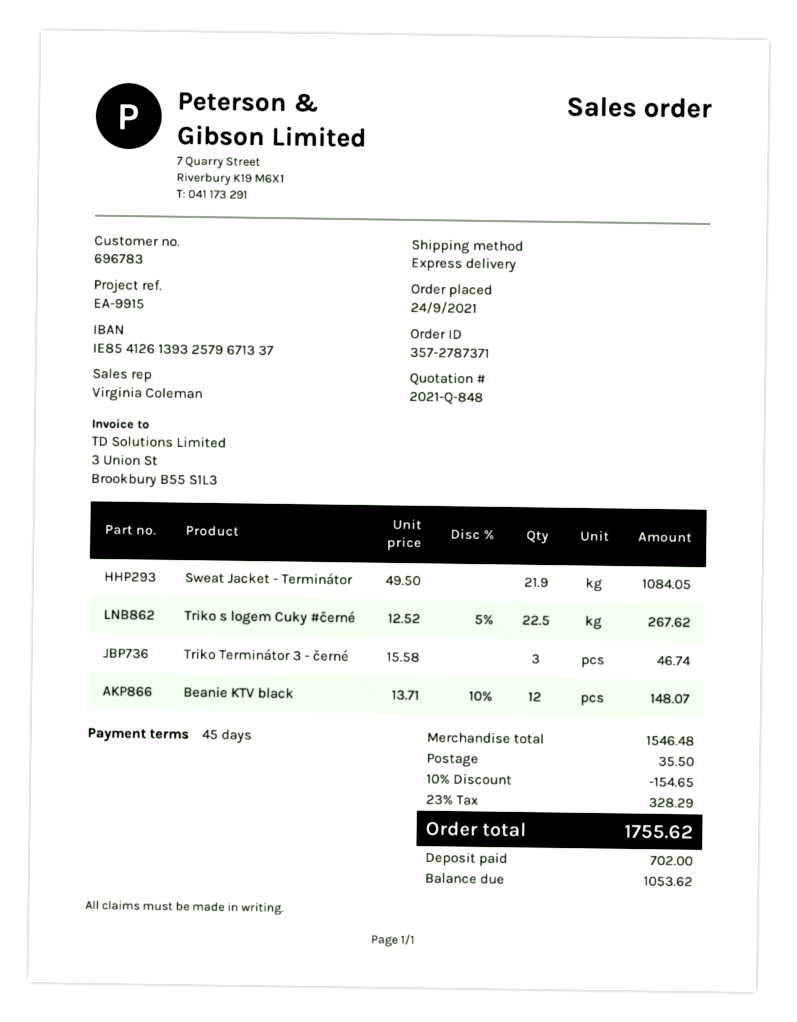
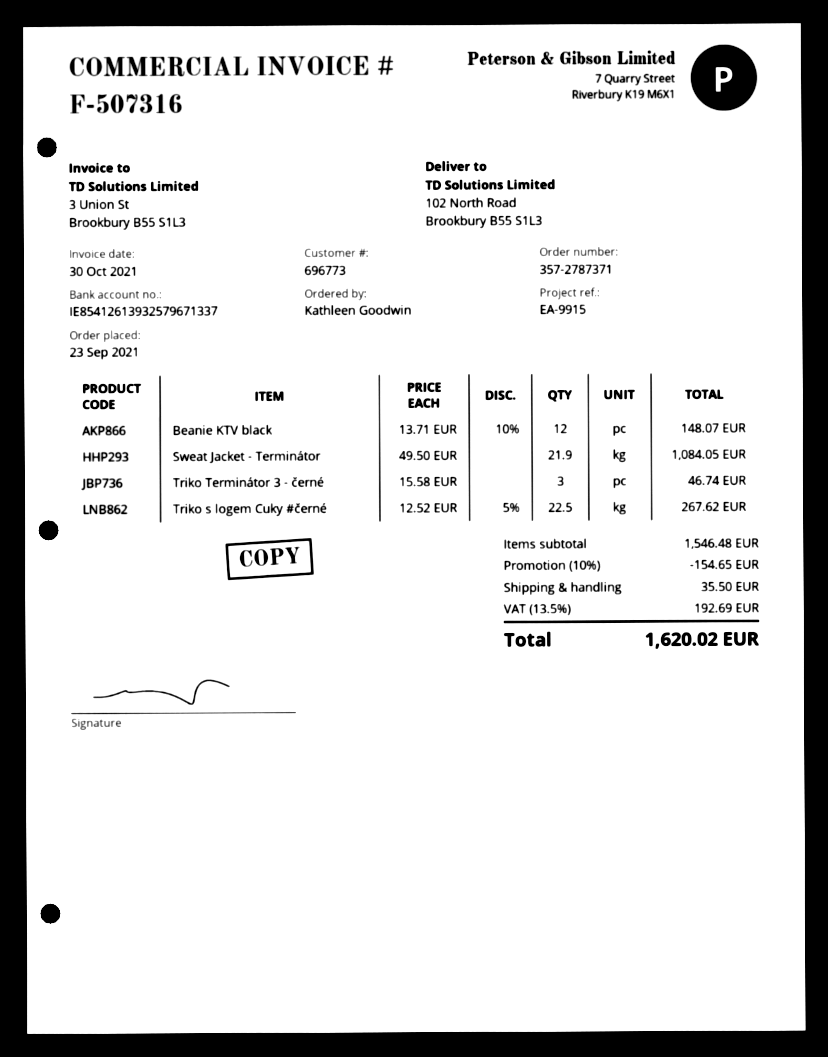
order date: 2021-09-24 -> 2021-09-23
customer number: 696783 -> 696773
tax: 23% = 328.29 -> 13.5% = 192.69
total: 1755.62 -> 1620.02

